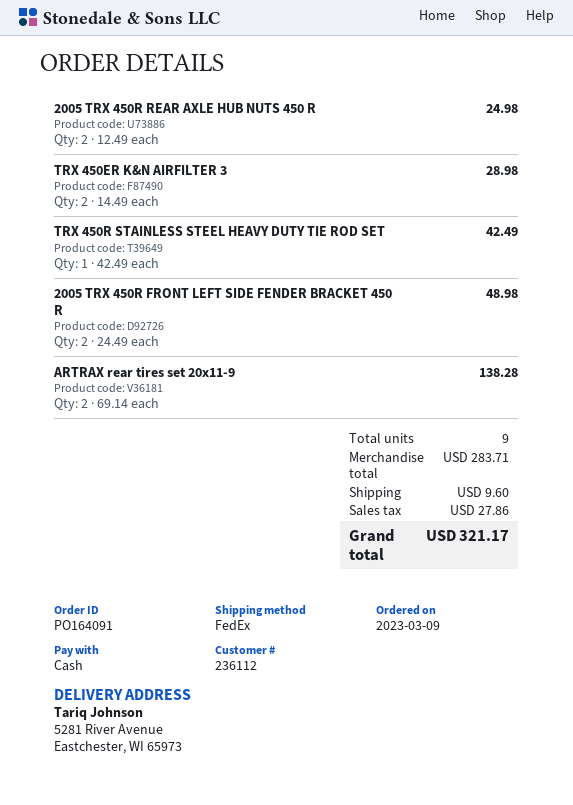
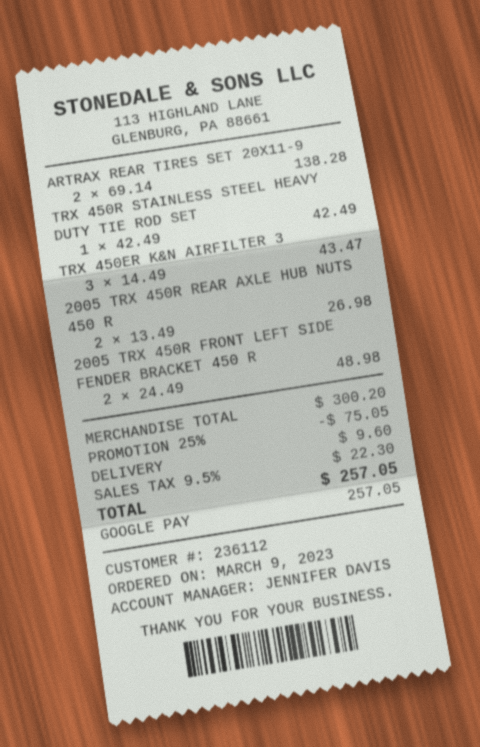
payment method: cash -> Google Pay
2005 TRX 450R REAR AXLE HUB NUTS 450 R: 2 x 12.49 = 24.98 -> 2 x 13.49 = 26.98
TRX 450ER K&N AIRFILTER 3: 2 x 14.49 = 28.98 -> 3 x 14.49 = 43.47
subtotal: 283.71 -> 300.20
discount: none -> 25% = 75.05
tax: 27.86 -> 22.30
total: 321.17 -> 257.05

